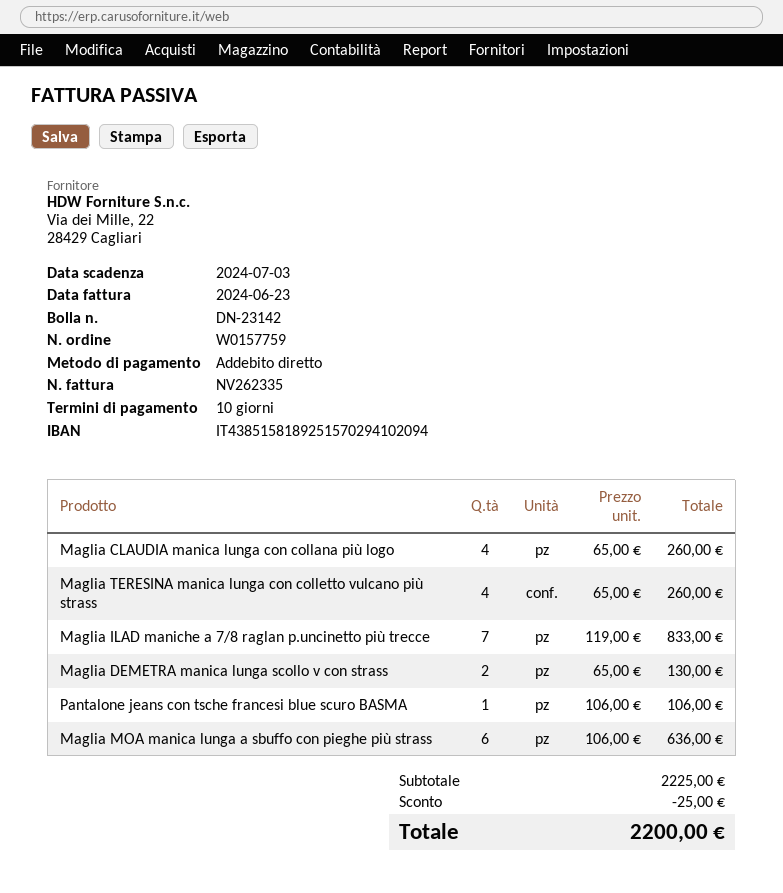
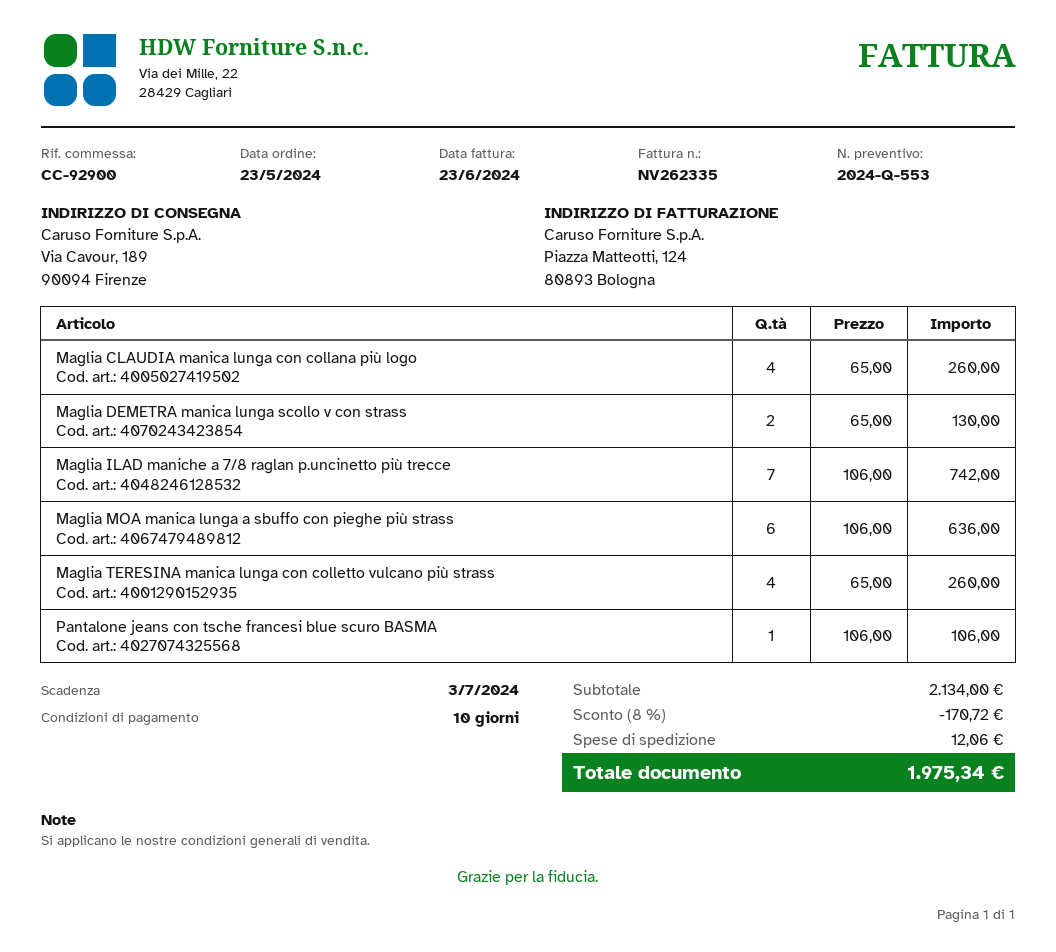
Maglia ILAD maniche a 7/8 raglan p.uncinetto più trecce: 7 x 119.00 = 833.00 -> 7 x 106.00 = 742.00
subtotal: 2225.00 -> 2134.00
discount: 25.00 -> 170.72
shipping: none -> 12.06
total: 2200.00 -> 1975.34

